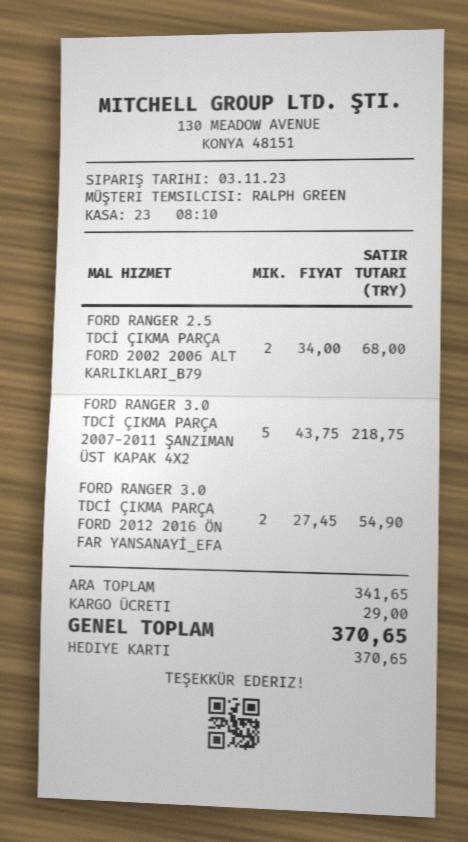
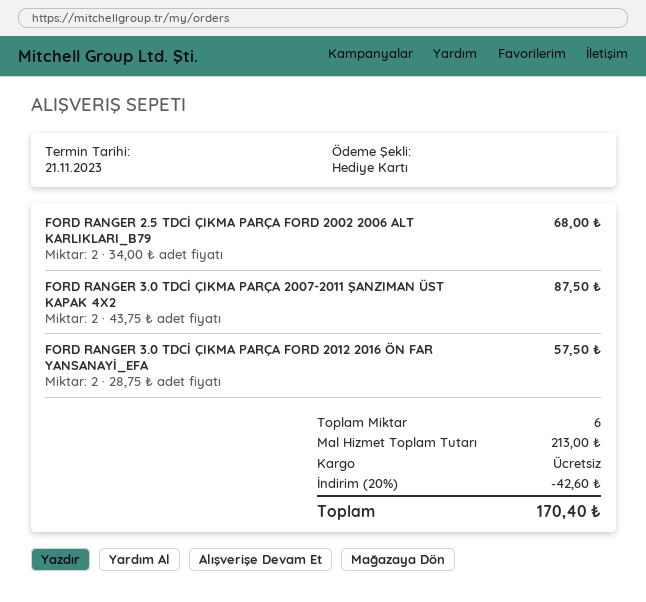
FORD RANGER 3.0 TDCİ ÇIKMA PARÇA 2007-2011 ŞANZIMAN ÜST KAPAK 4X2: 5 x 43.75 = 218.75 -> 2 x 43.75 = 87.50
FORD RANGER 3.0 TDCİ ÇIKMA PARÇA FORD 2012 2016 ÖN FAR YANSANAYİ_EFA: 2 x 27.45 = 54.90 -> 2 x 28.75 = 57.50
subtotal: 341.65 -> 213.00
discount: none -> 20% = 42.60
shipping: 29.00 -> 0.00
total: 370.65 -> 170.40

